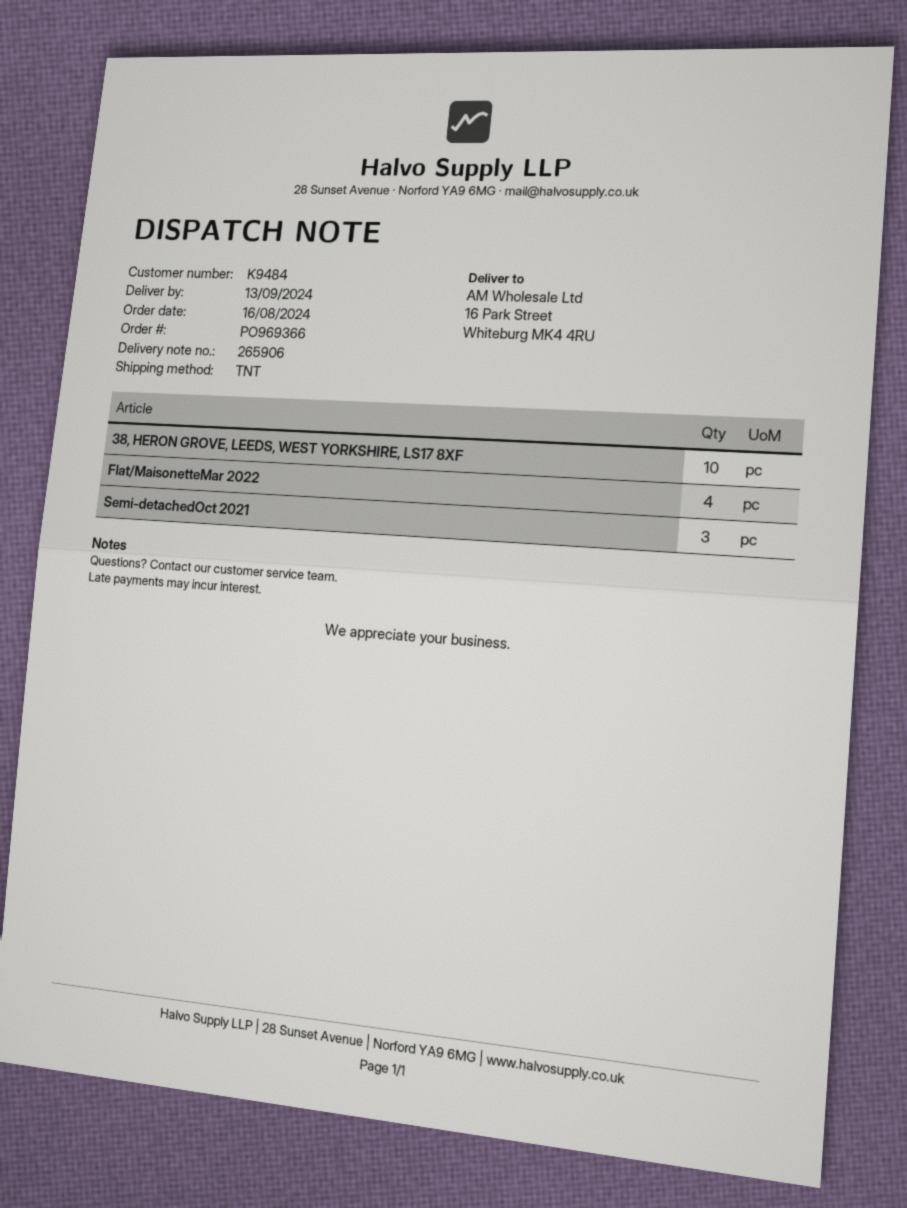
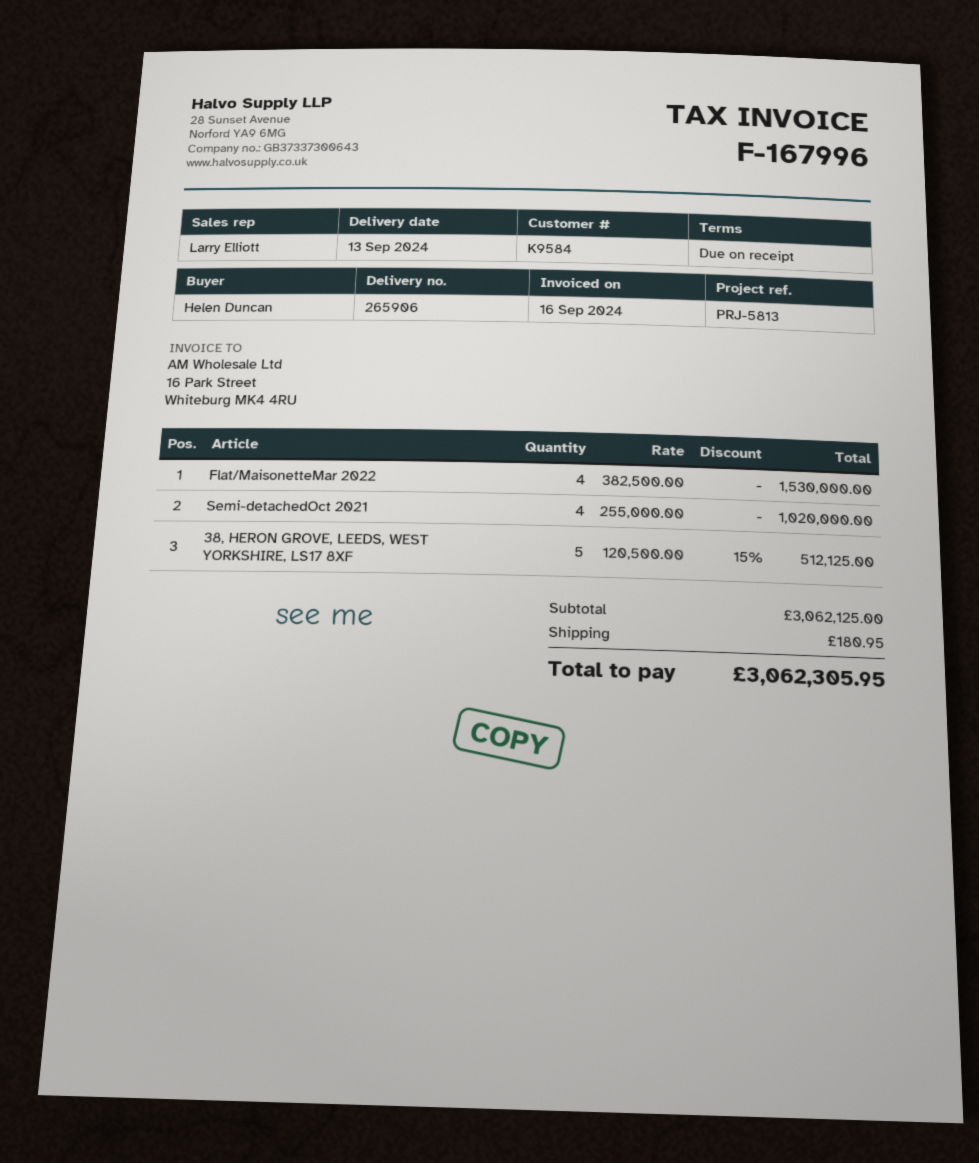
customer number: K9484 -> K9584
38, HERON GROVE, LEEDS, WEST YORKSHIRE, LS17 8XF: 10 -> 5
Semi-detachedOct 2021: 3 -> 4

